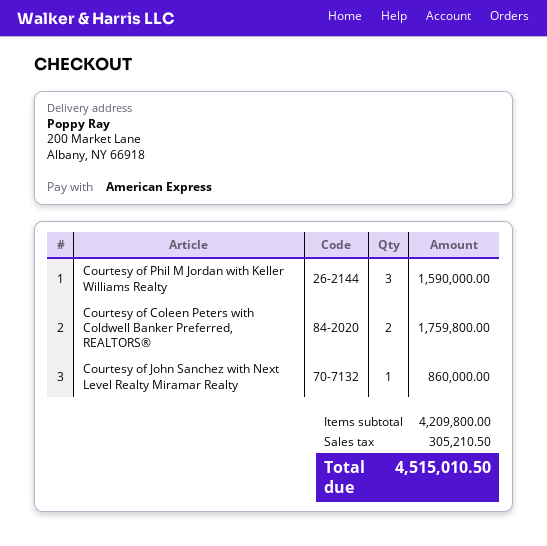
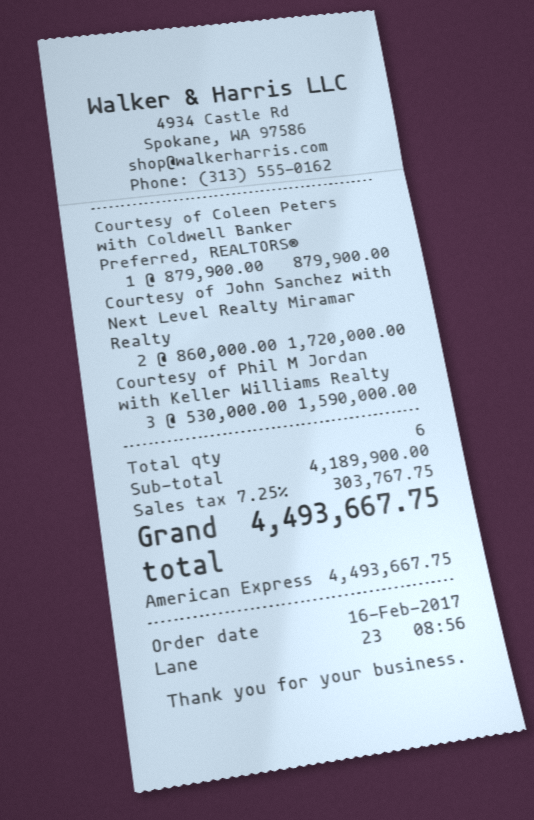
Courtesy of Coleen Peters with Coldwell Banker Preferred, REALTORS®: 2 for 1759800.00 -> 1 for 879900.00
Courtesy of John Sanchez with Next Level Realty Miramar Realty: 1 for 860000.00 -> 2 for 1720000.00
subtotal: 4209800.00 -> 4189900.00
tax: 305210.50 -> 303767.75
total: 4515010.50 -> 4493667.75

